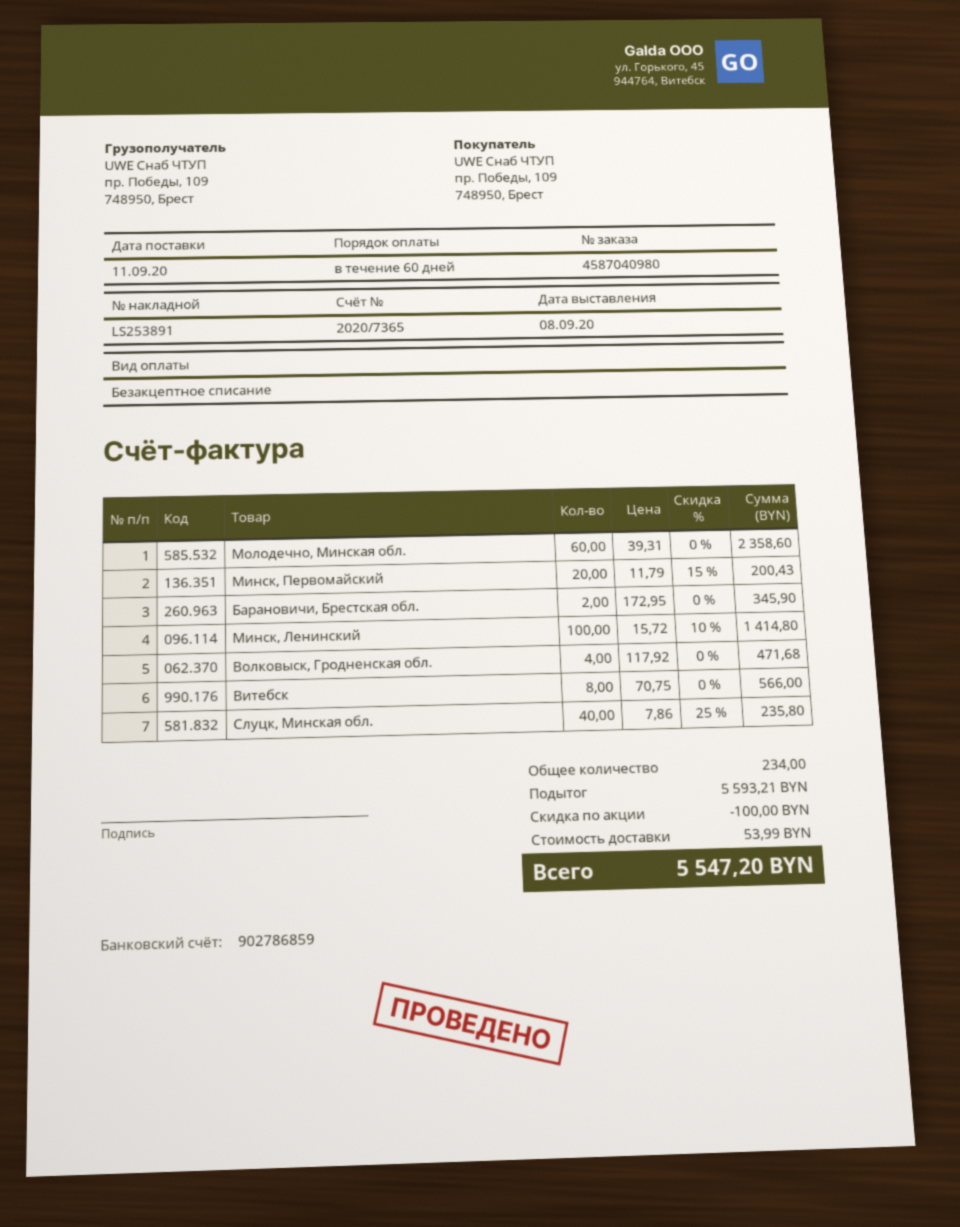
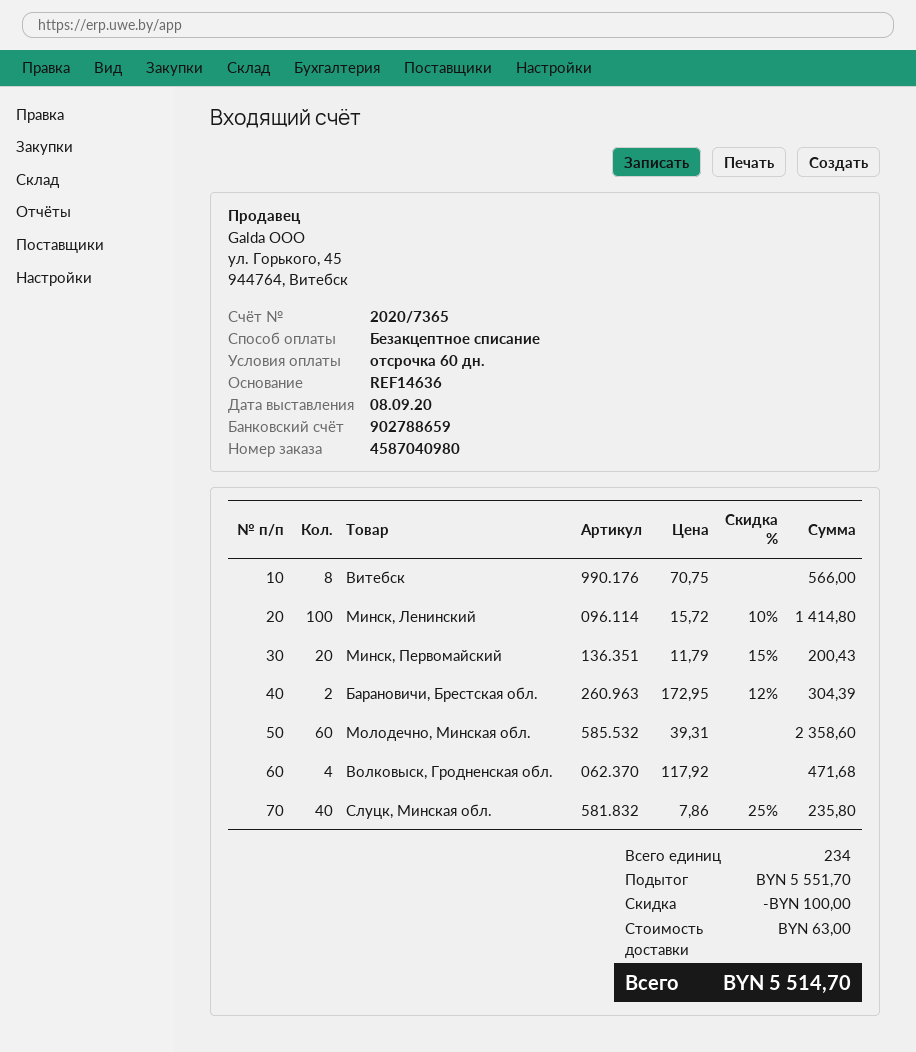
bank account: 902786859 -> 902788659
Барановичи, Брестская обл.: 2 x 172.95 = 345.90 -> 2 x 172.95 - 12% = 304.39
subtotal: 5593.21 -> 5551.70
shipping: 53.99 -> 63.00
total: 5547.20 -> 5514.70

